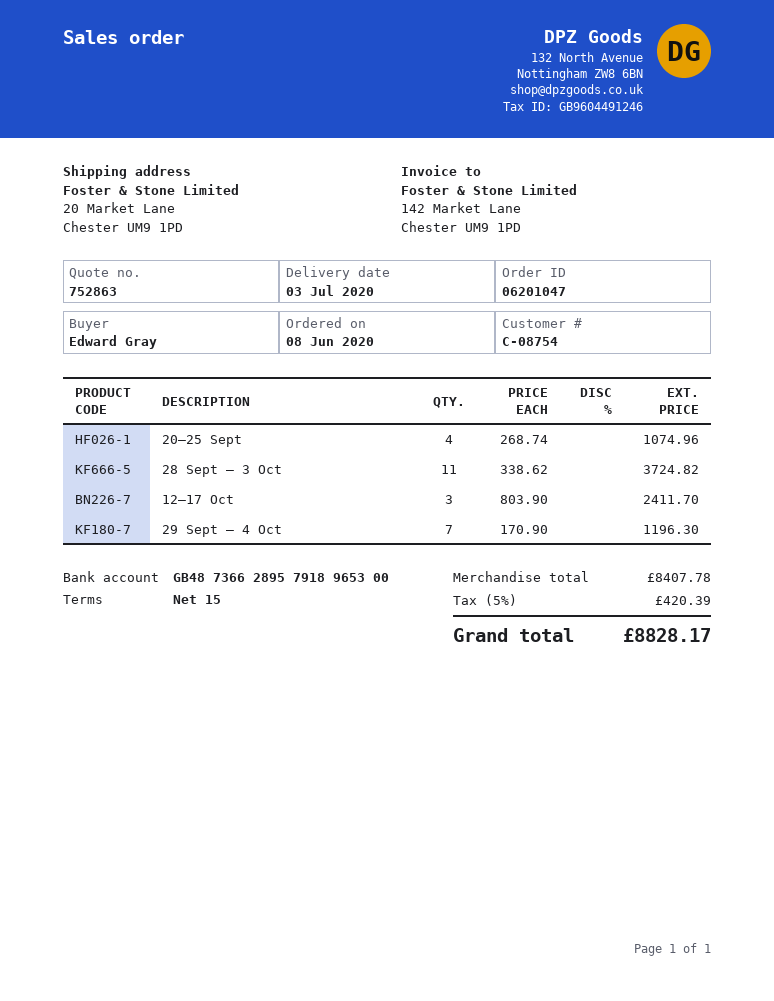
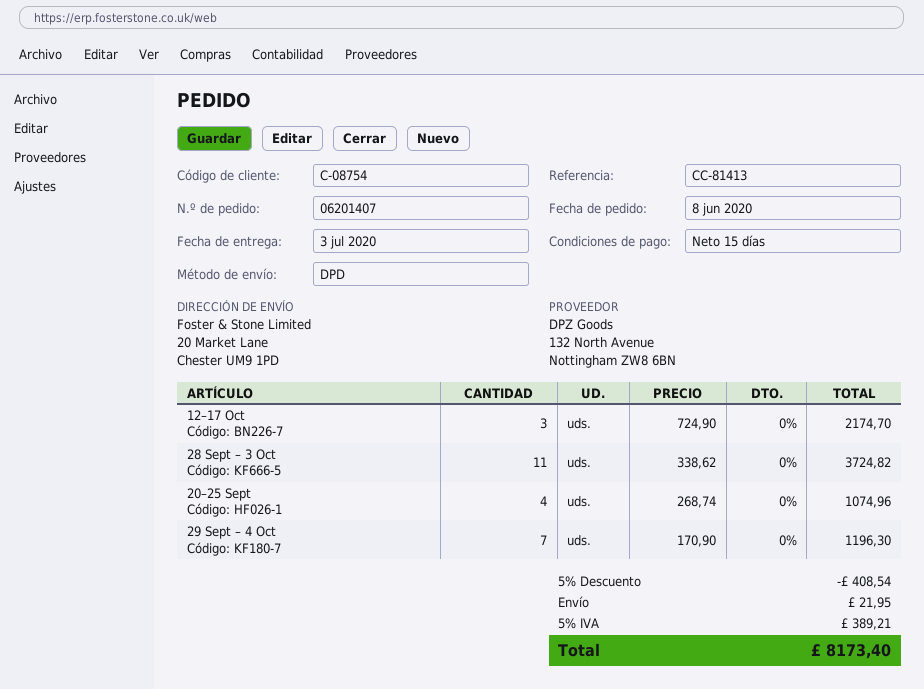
order number: 06201047 -> 06201407
12–17 Oct: 3 x 803.90 = 2411.70 -> 3 x 724.90 = 2174.70
discount: none -> 5% = 408.54
shipping: none -> 21.95
tax: 5% = 420.39 -> 5% = 389.21
total: 8828.17 -> 8173.40

